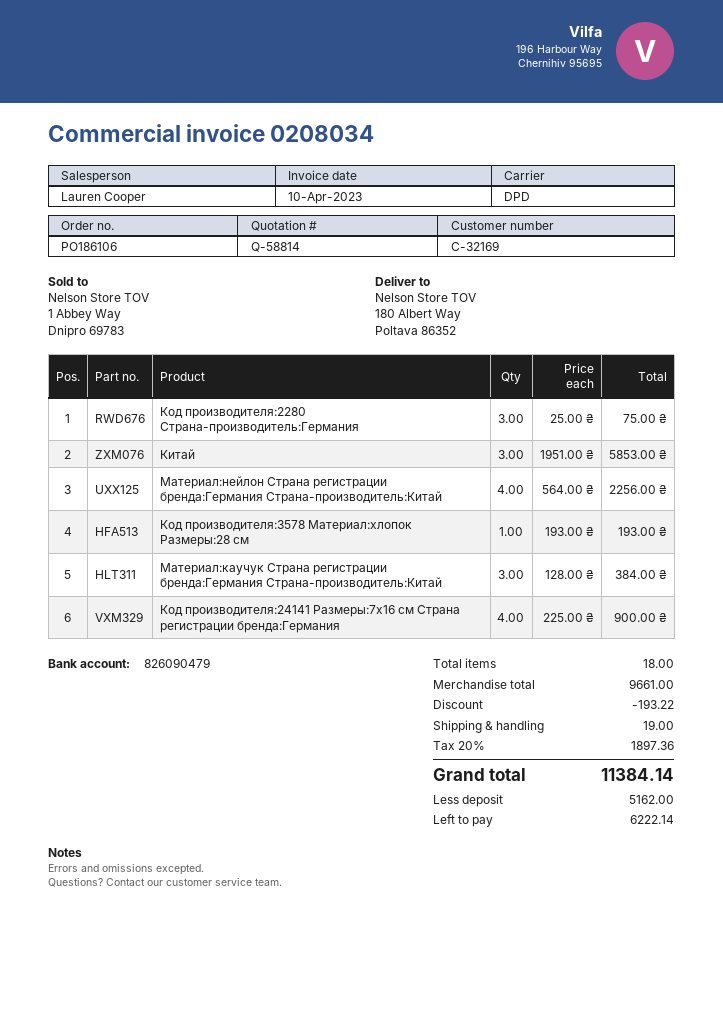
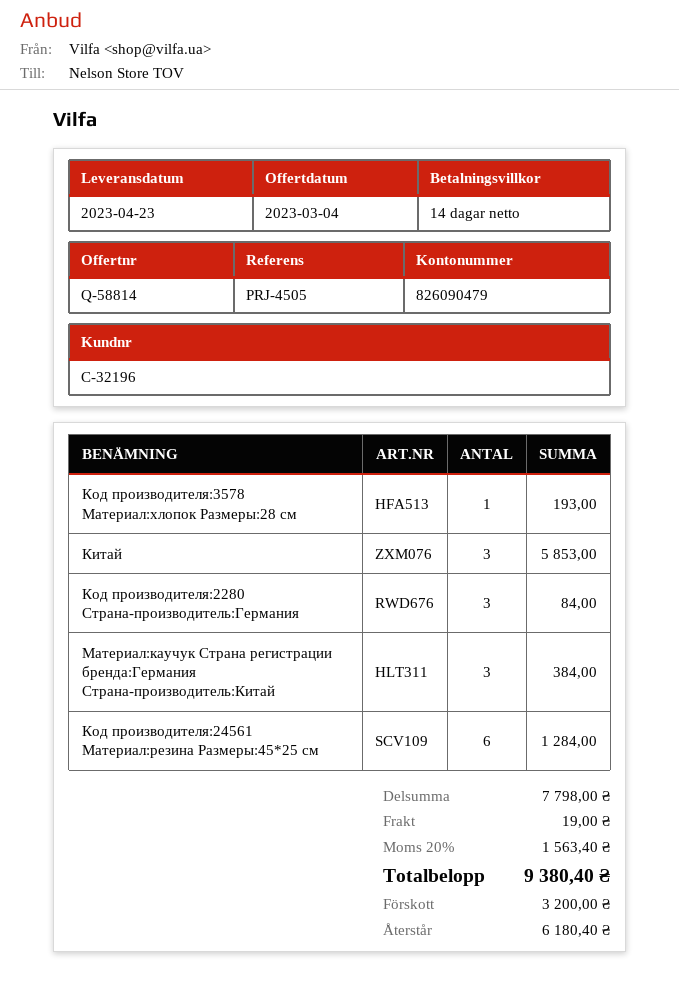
customer number: C-32169 -> C-32196
Код производителя:2280 Страна-производитель:Германия: 3 for 75.00 -> 3 for 84.00
Материал:нейлон Страна регистрации бренда:Германия Страна-производитель:Китай: 4 for 2256.00 -> none
Код производителя:24141 Размеры:7х16 см Страна регистрации бренда:Германия: 4 for 900.00 -> none
Код производителя:24561 Материал:резина Размеры:45*25 см: none -> 6 for 1284.00
subtotal: 9661.00 -> 7798.00
discount: 193.22 -> none
tax: 20% = 1897.36 -> 20% = 1563.40
total: 11384.14 -> 9380.40
deposit: 5162.00 -> 3200.00
balance: 6222.14 -> 6180.40

